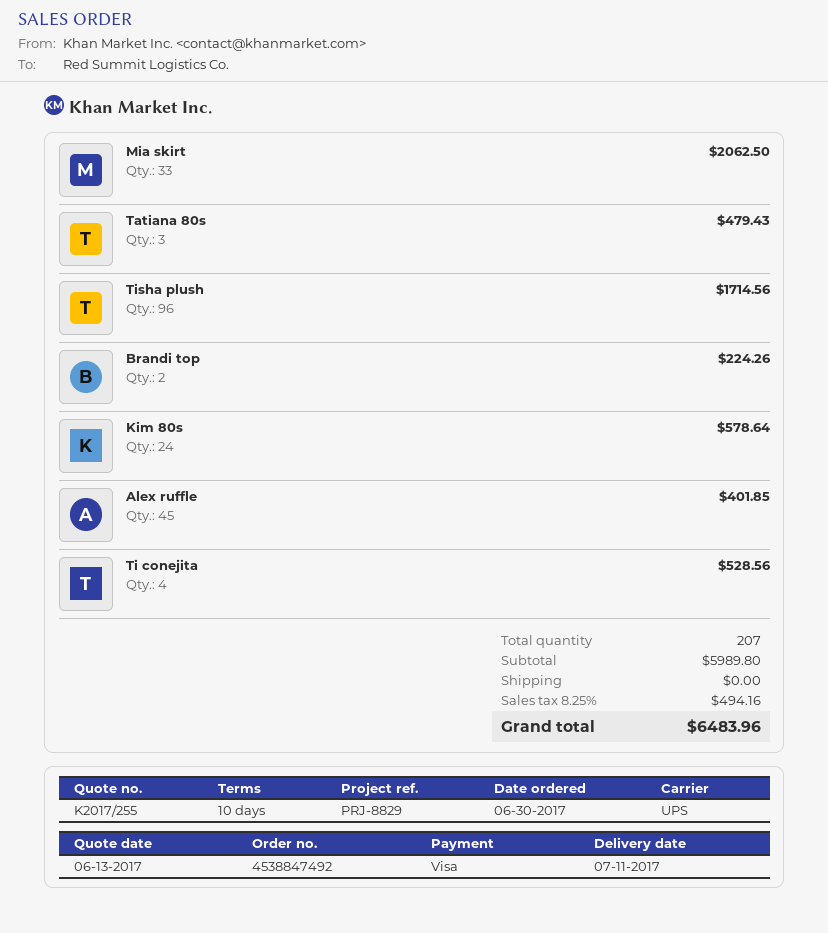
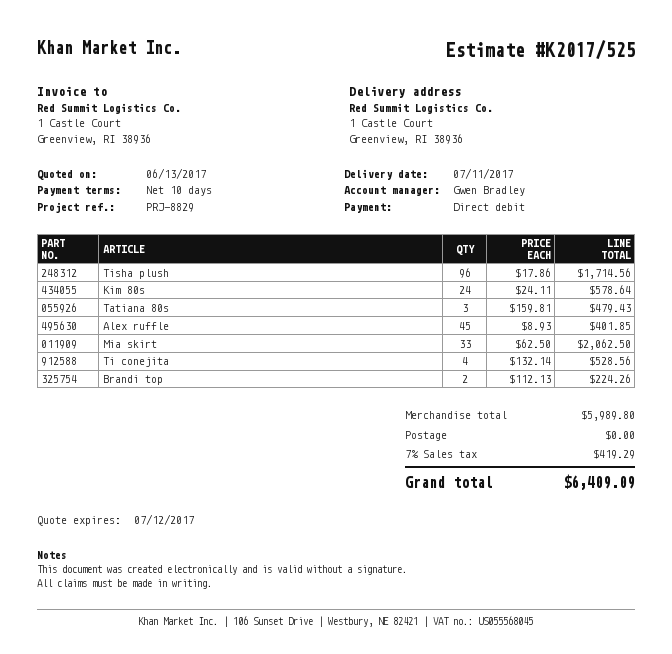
quote number: K2017/255 -> K2017/525
payment method: Visa -> direct debit
tax: 8.25% = 494.16 -> 7% = 419.29
total: 6483.96 -> 6409.09

